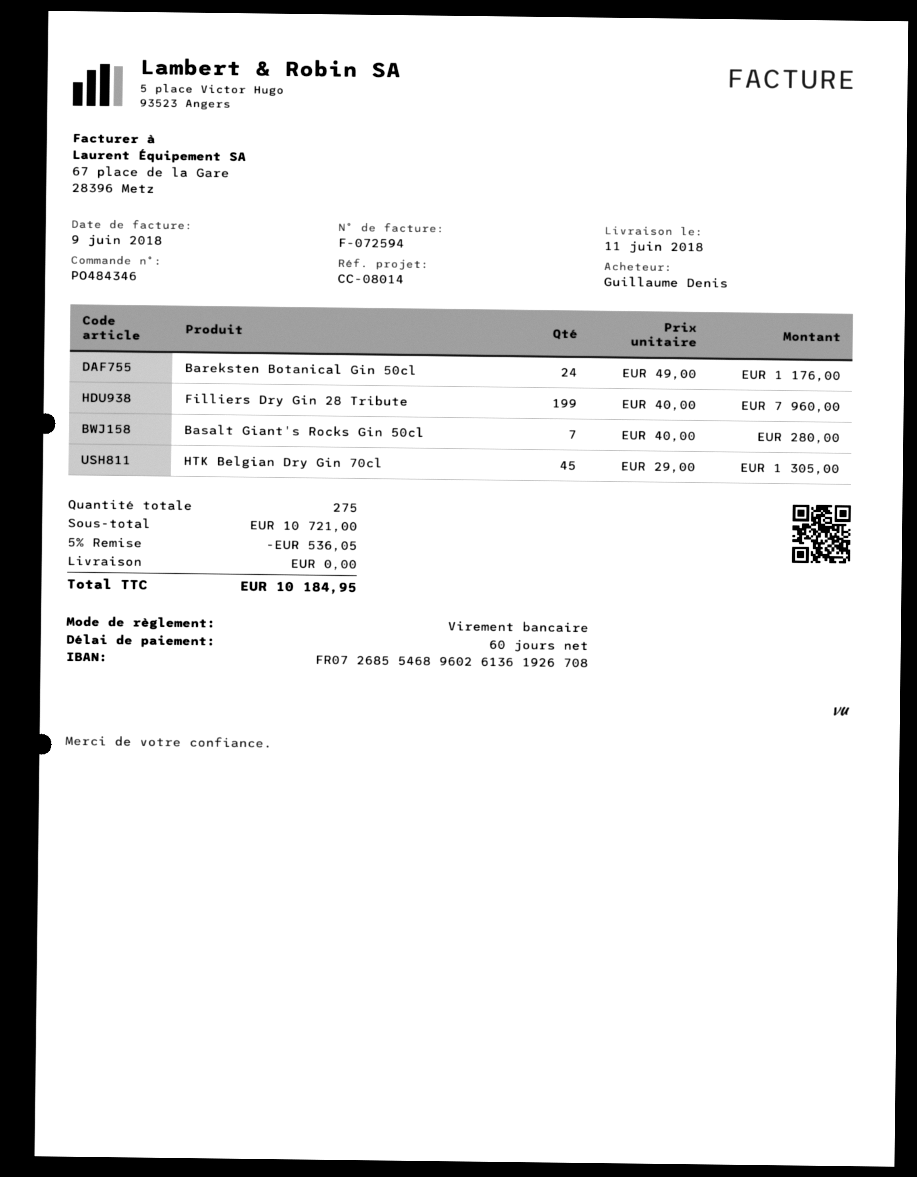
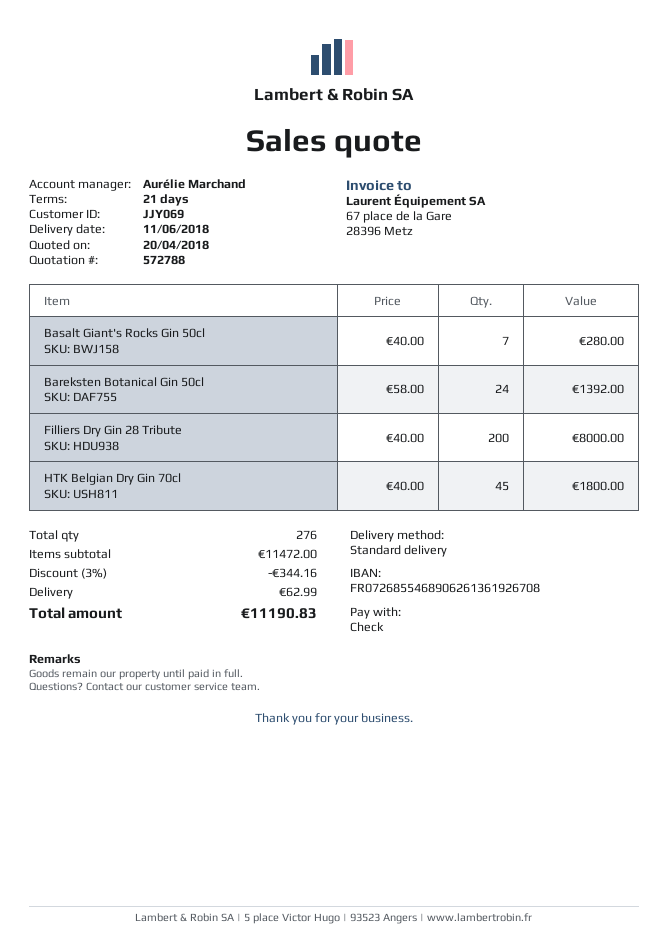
payment terms: 60 days -> 21 days
payment method: bank transfer -> cheque
bank account: FR0726855468960261361926708 -> FR0726855468906261361926708
Bareksten Botanical Gin 50cl: 24 x 49.00 = 1176.00 -> 24 x 58.00 = 1392.00
Filliers Dry Gin 28 Tribute: 199 x 40.00 = 7960.00 -> 200 x 40.00 = 8000.00
HTK Belgian Dry Gin 70cl: 45 x 29.00 = 1305.00 -> 45 x 40.00 = 1800.00
total quantity: 275 -> 276
subtotal: 10721.00 -> 11472.00
discount: 5% = 536.05 -> 3% = 344.16
shipping: 0.00 -> 62.99
total: 10184.95 -> 11190.83

